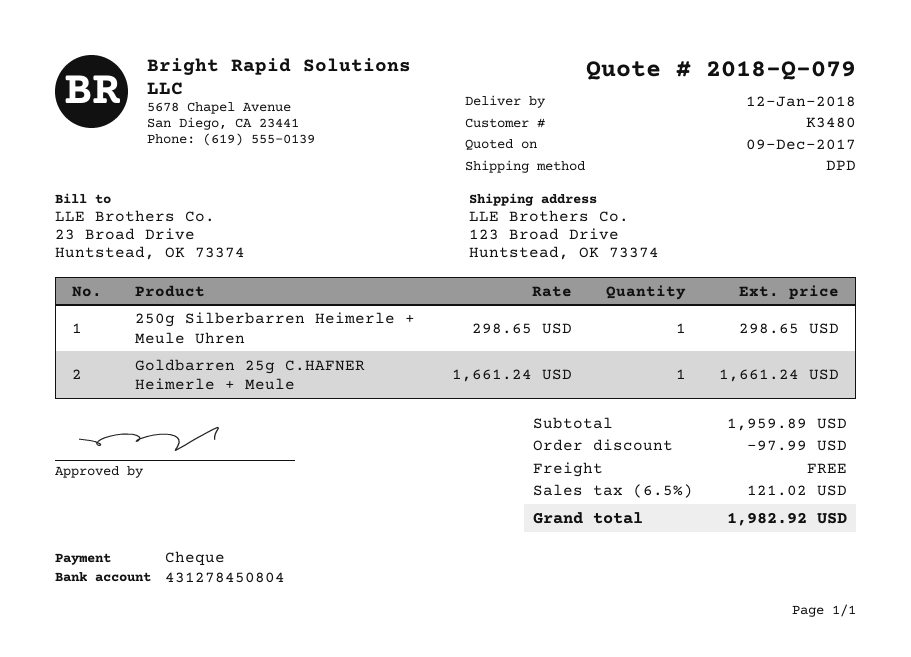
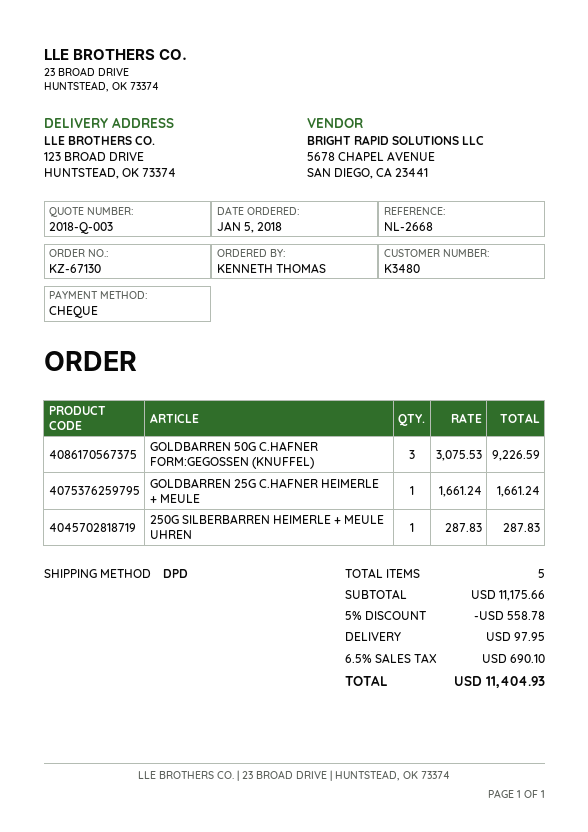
quote number: 2018-Q-079 -> 2018-Q-003
250g Silberbarren Heimerle + Meule Uhren: 1 x 298.65 = 298.65 -> 1 x 287.83 = 287.83
GOLDBARREN 50G C.HAFNER FORM:GEGOSSEN (KNUFFEL): none -> 3 x 3075.53 = 9226.59
subtotal: 1959.89 -> 11175.66
discount: 97.99 -> 558.78
shipping: 0.00 -> 97.95
tax: 6.5% = 121.02 -> 6.5% = 690.10
total: 1982.92 -> 11404.93

